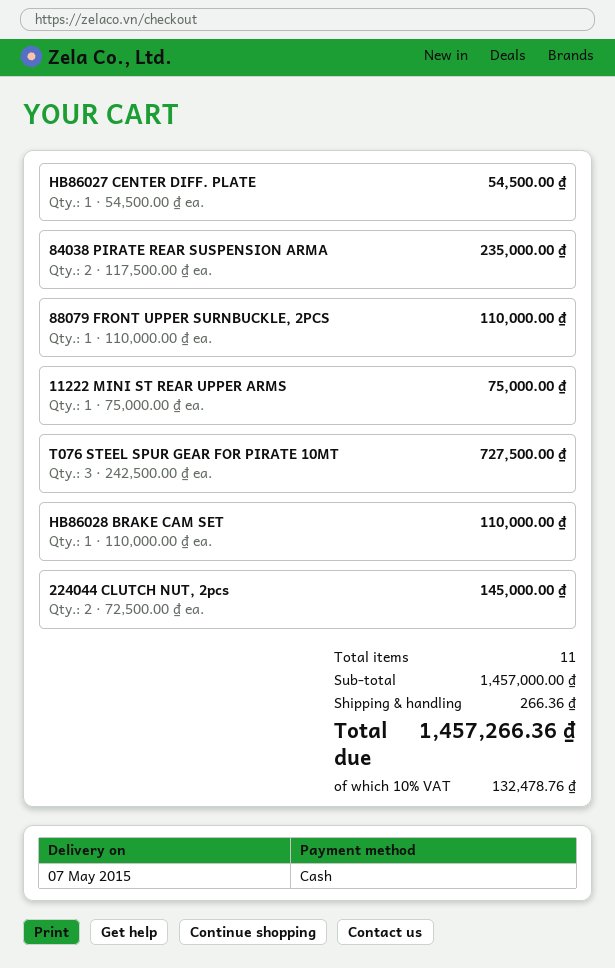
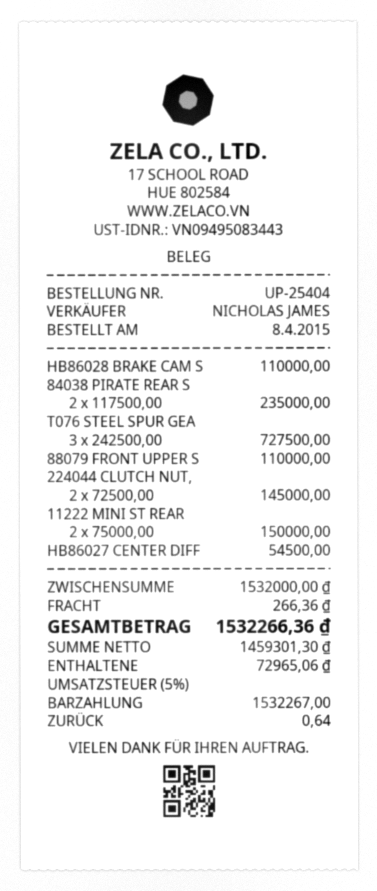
11222 MINI ST REAR UPPER ARMS: 1 x 75000.00 = 75000.00 -> 2 x 75000.00 = 150000.00
subtotal: 1457000.00 -> 1532000.00
tax: 10% = 132478.76 -> 5% = 72965.06
total: 1457266.36 -> 1532266.36

